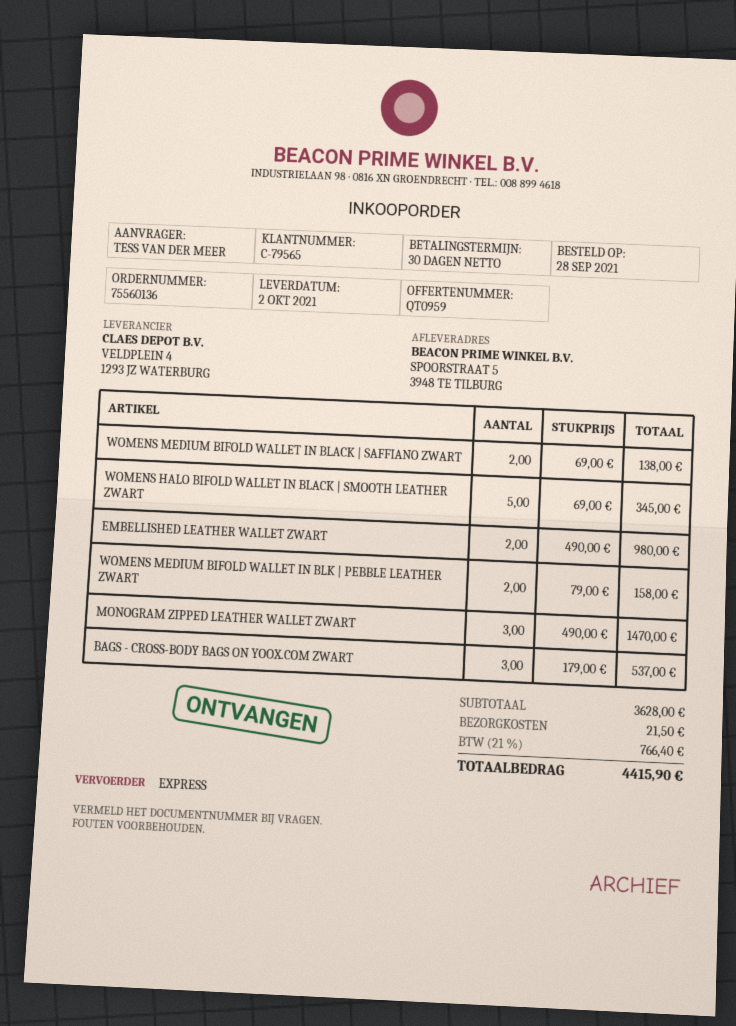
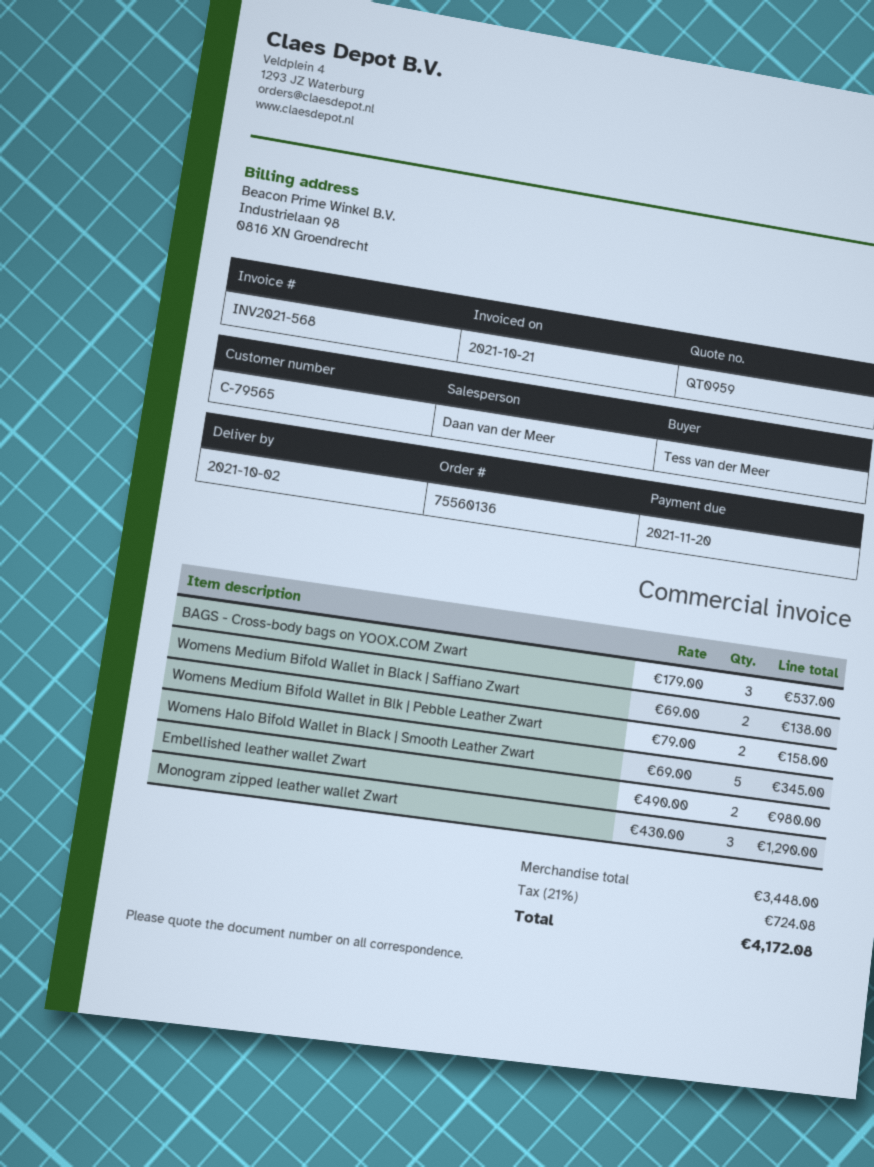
MONOGRAM ZIPPED LEATHER WALLET ZWART: 3 x 490.00 = 1470.00 -> 3 x 430.00 = 1290.00
subtotal: 3628.00 -> 3448.00
shipping: 21.50 -> none
tax: 21% = 766.40 -> 21% = 724.08
total: 4415.90 -> 4172.08

